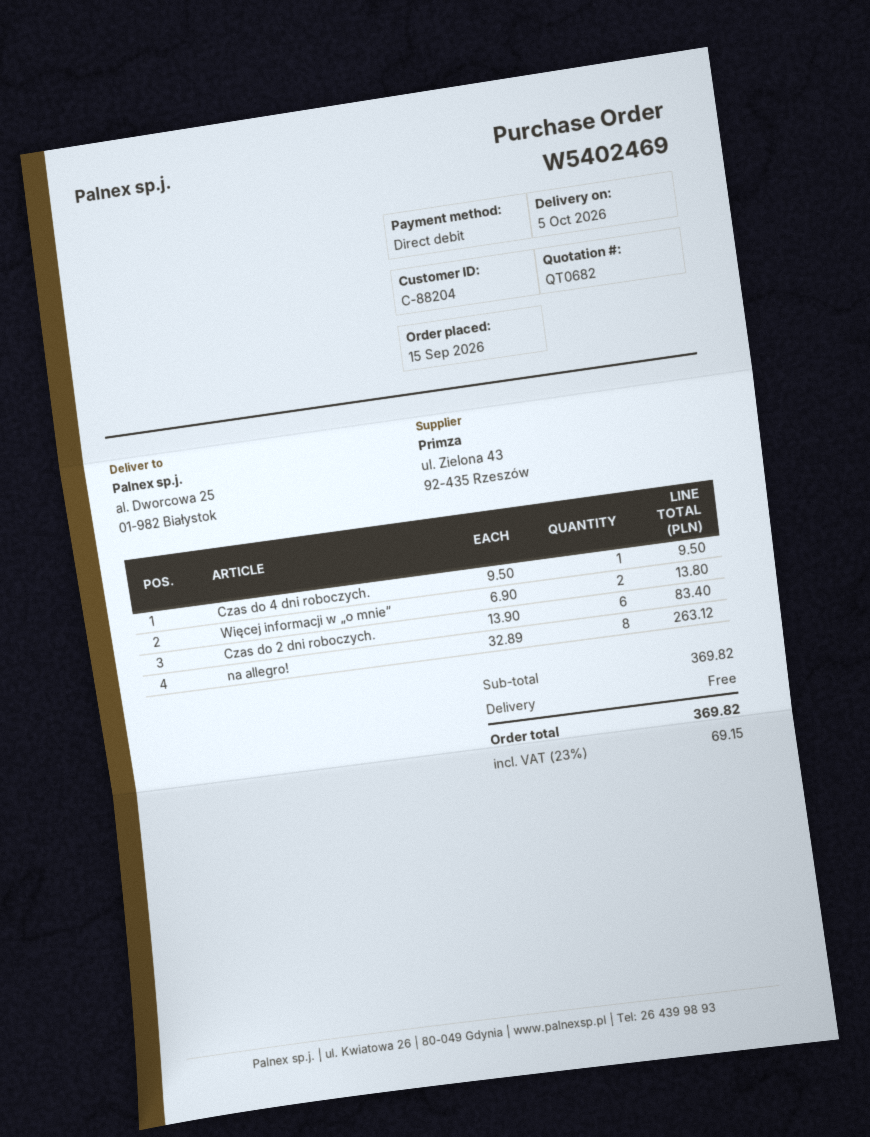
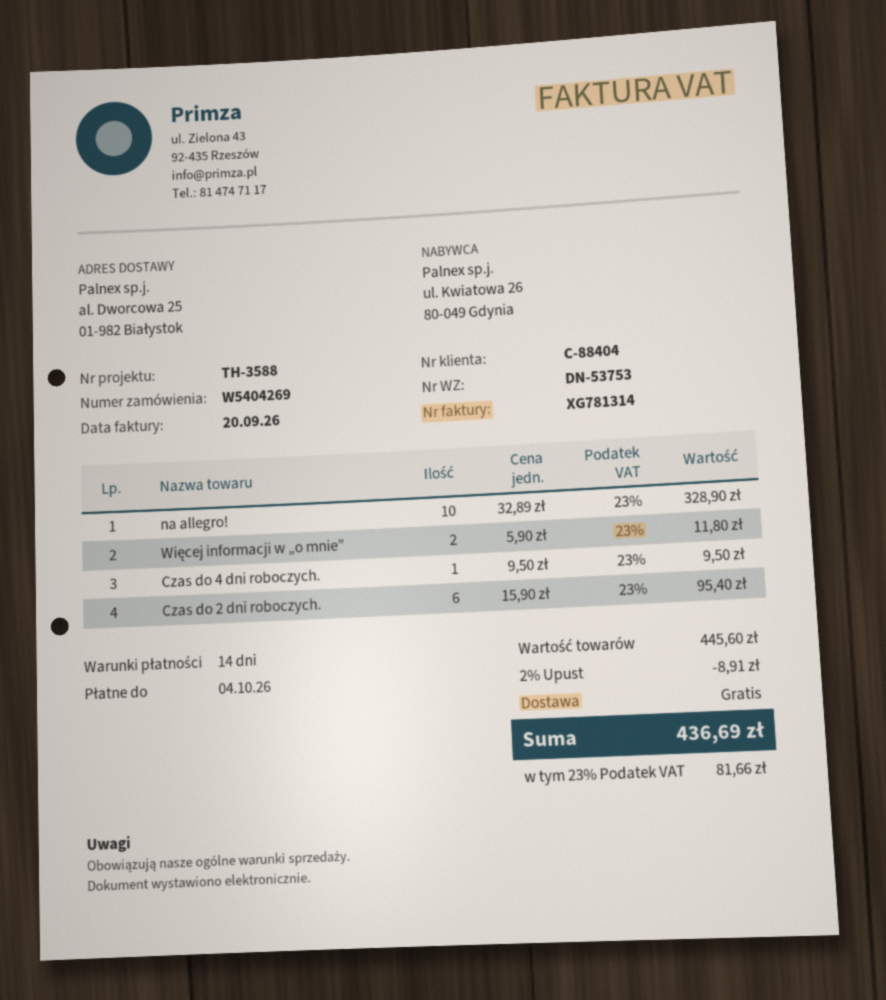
order number: W5402469 -> W5404269
customer number: C-88204 -> C-88404
Więcej informacji w „o mnie”: 2 x 6.90 = 13.80 -> 2 x 5.90 = 11.80
Czas do 2 dni roboczych.: 6 x 13.90 = 83.40 -> 6 x 15.90 = 95.40
na allegro!: 8 x 32.89 = 263.12 -> 10 x 32.89 = 328.90
subtotal: 369.82 -> 445.60
discount: none -> 2% = 8.91
tax: 23% = 69.15 -> 23% = 81.66
total: 369.82 -> 436.69

